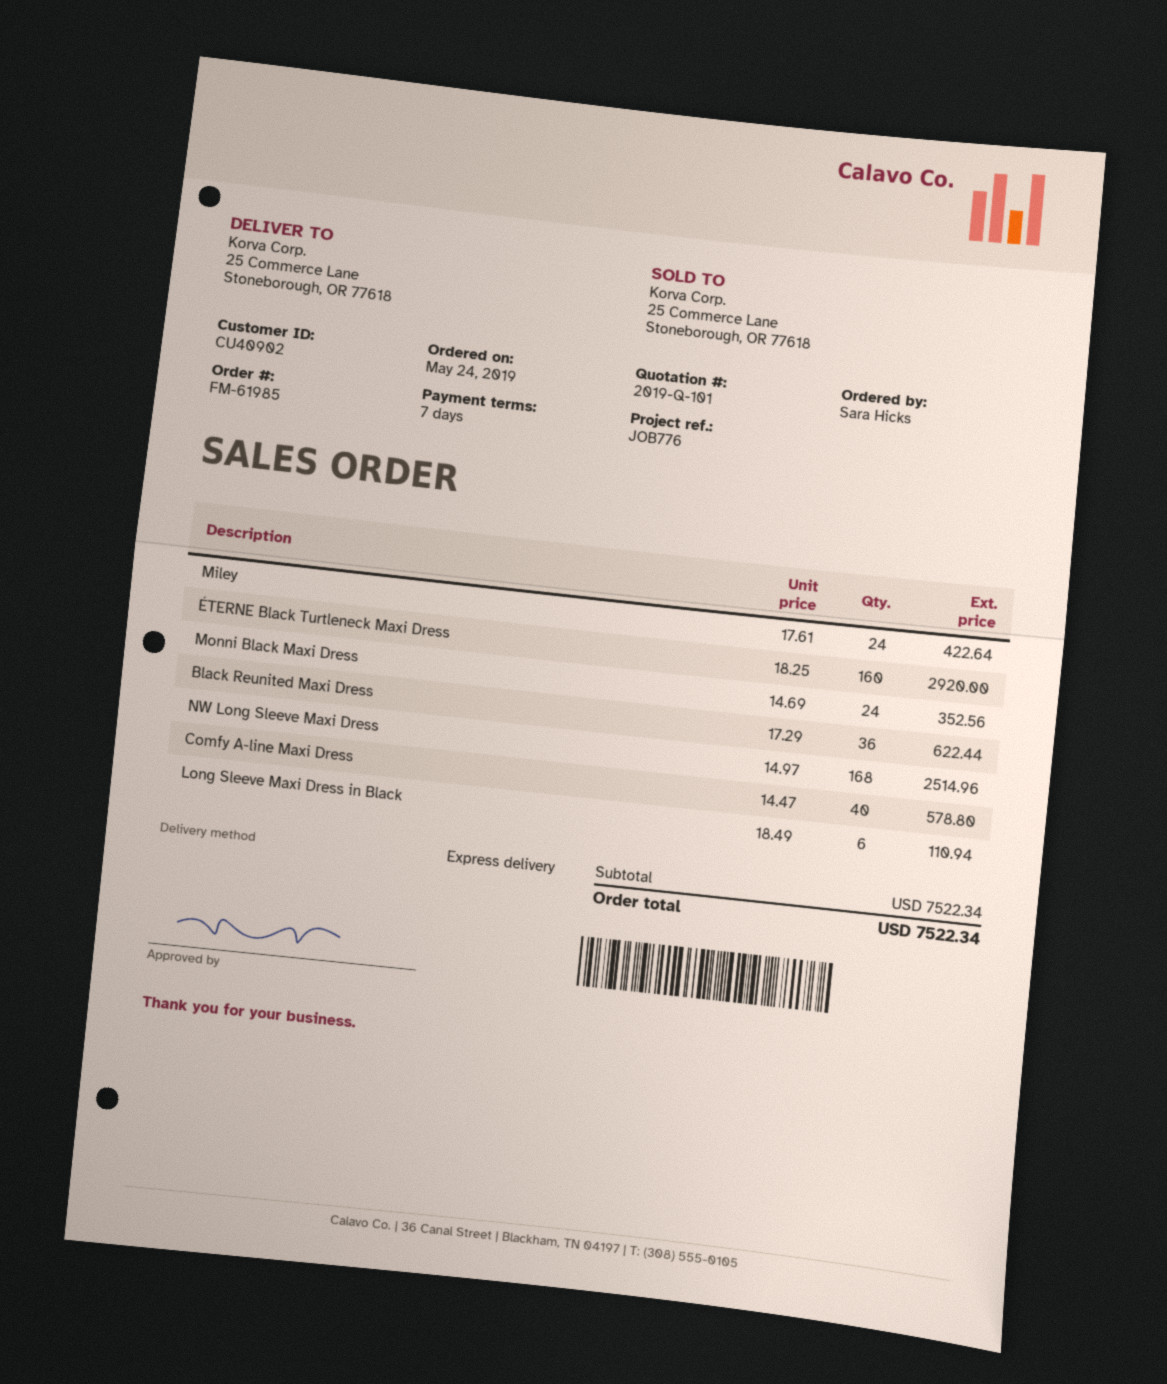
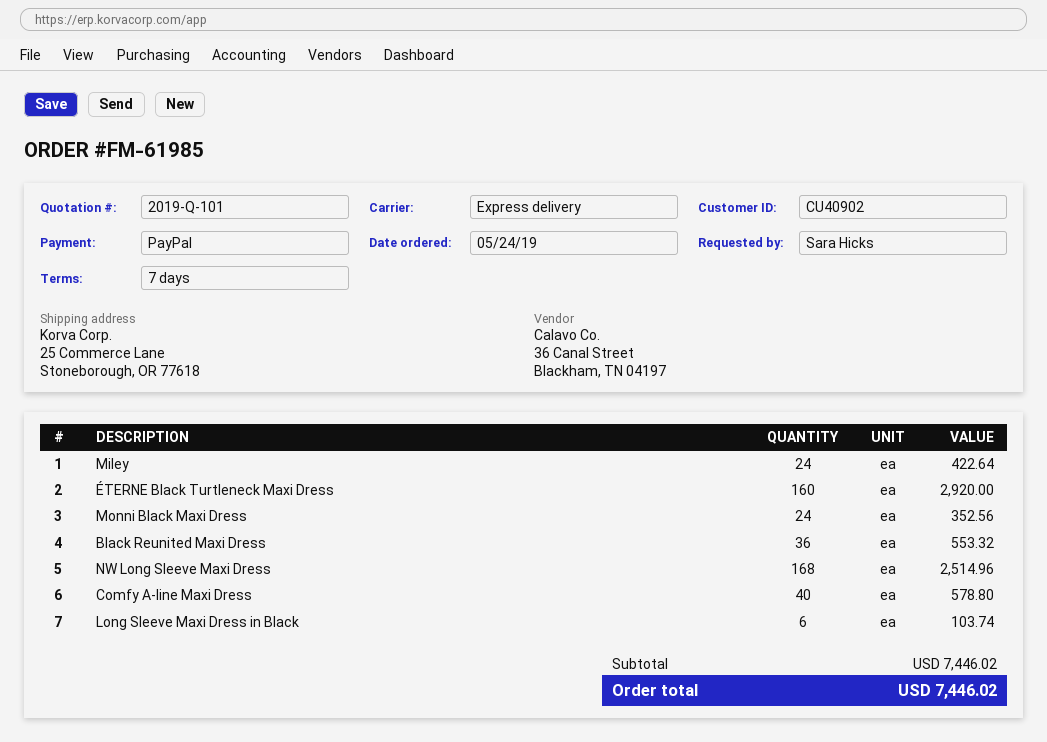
Black Reunited Maxi Dress: 36 for 622.44 -> 36 for 553.32
Long Sleeve Maxi Dress in Black: 6 for 110.94 -> 6 for 103.74
subtotal: 7522.34 -> 7446.02
total: 7522.34 -> 7446.02

